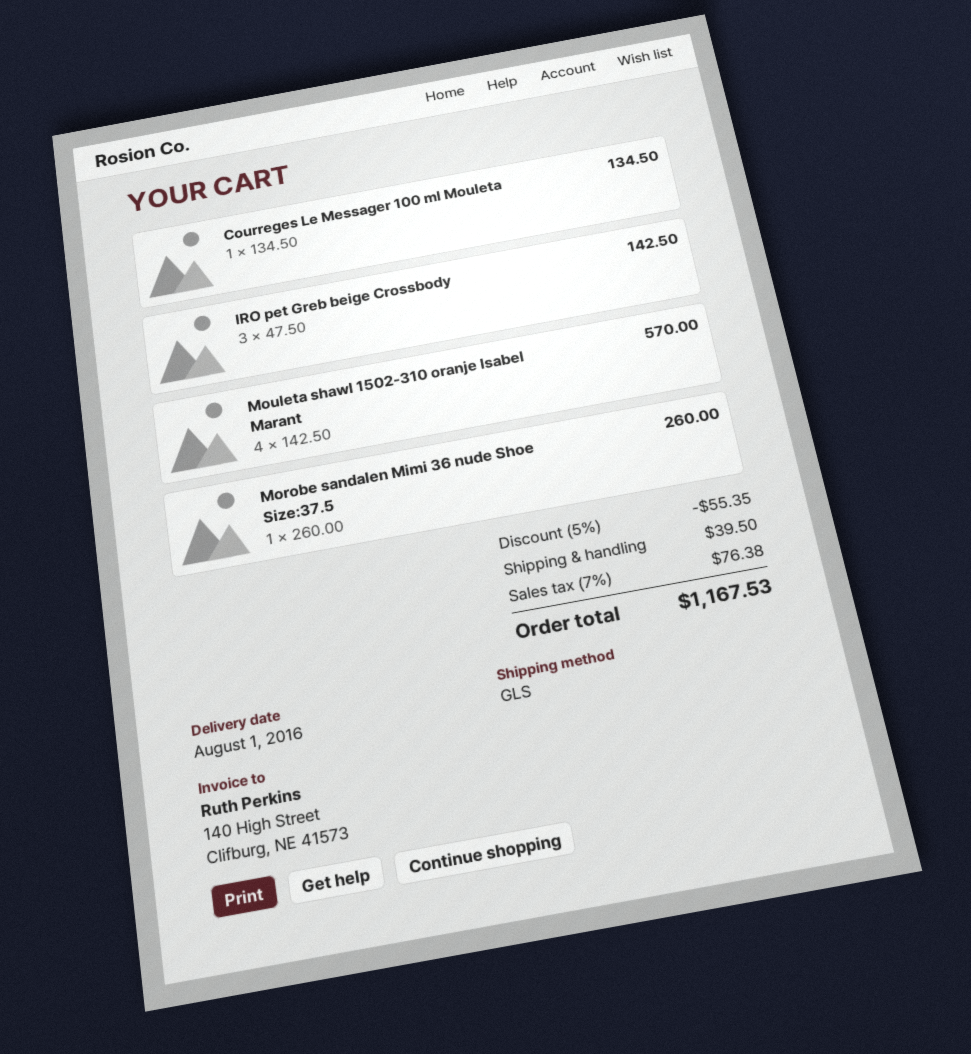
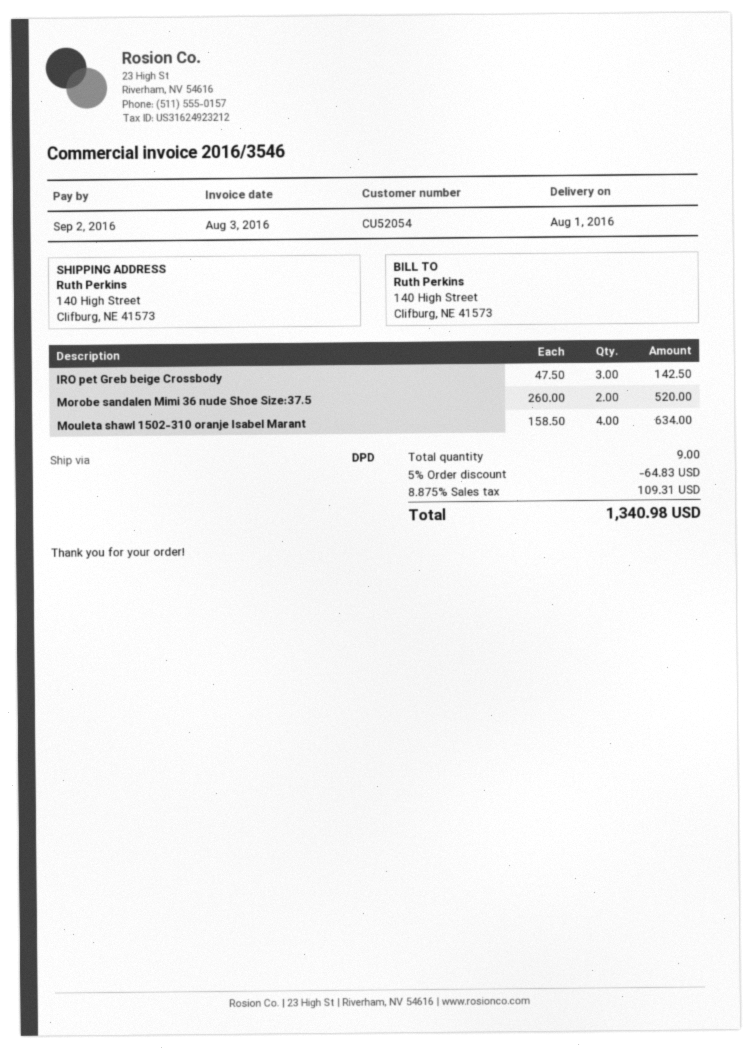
shipping method: GLS -> DPD
Courreges Le Messager 100 ml Mouleta: 1 x 134.50 = 134.50 -> none
Mouleta shawl 1502-310 oranje Isabel Marant: 4 x 142.50 = 570.00 -> 4 x 158.50 = 634.00
Morobe sandalen Mimi 36 nude Shoe Size:37.5: 1 x 260.00 = 260.00 -> 2 x 260.00 = 520.00
discount: 5% = 55.35 -> 5% = 64.83
shipping: 39.50 -> none
tax: 7% = 76.38 -> 8.875% = 109.31
total: 1167.53 -> 1340.98

